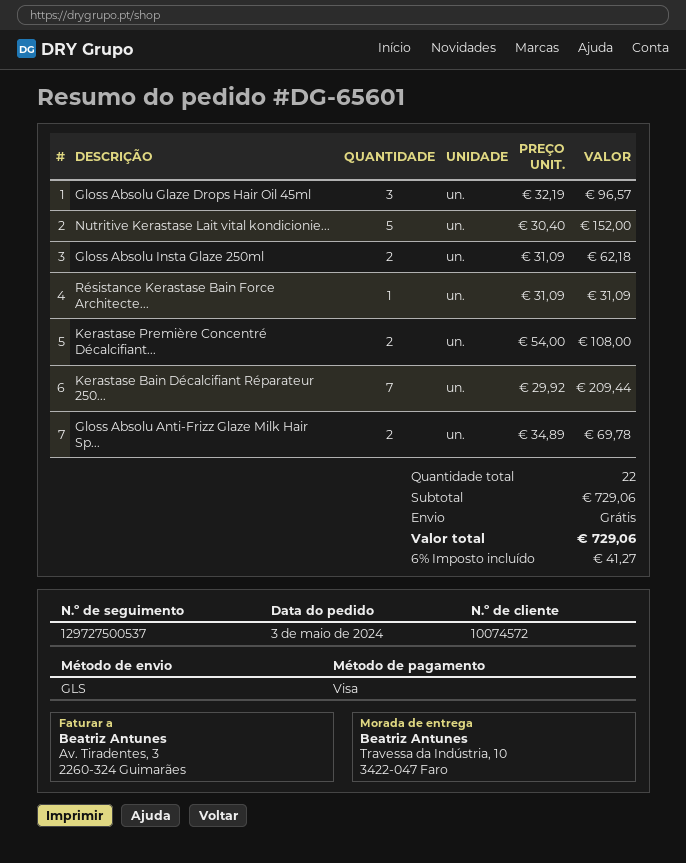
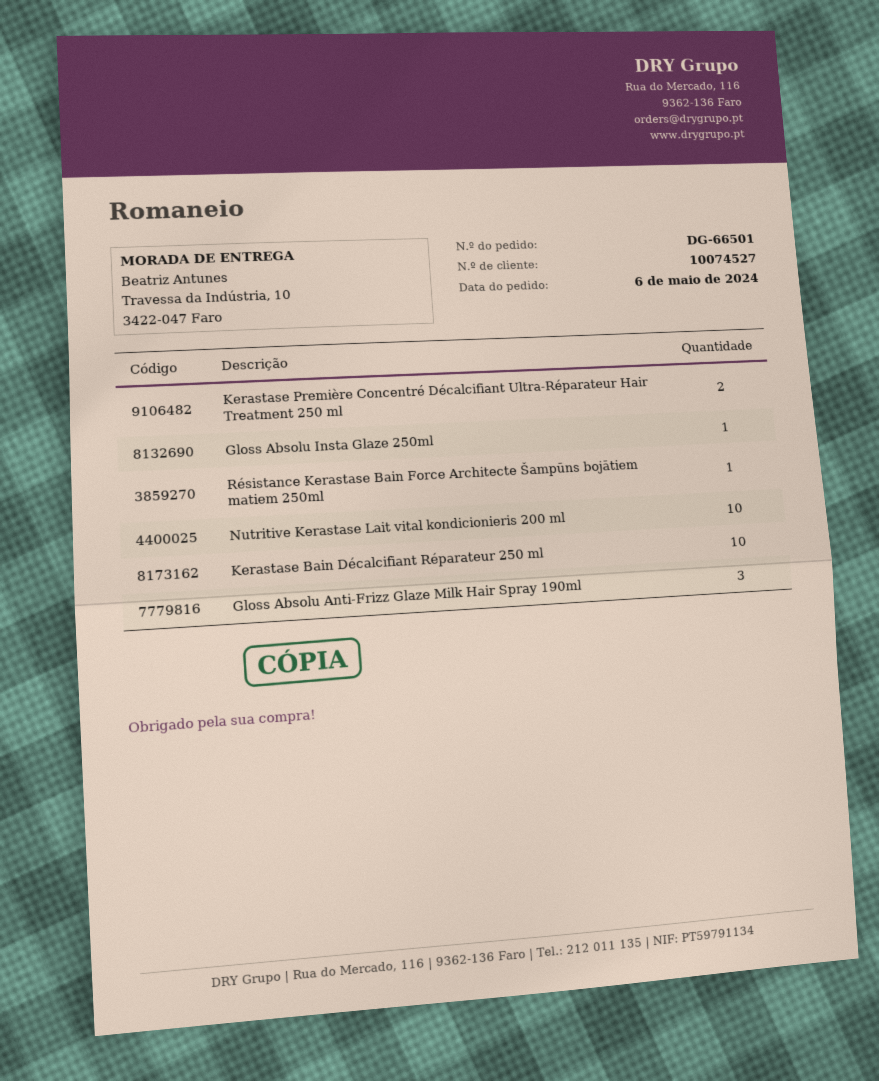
order number: DG-65601 -> DG-66501
order date: 2024-05-03 -> 2024-05-06
customer number: 10074572 -> 10074527
Gloss Absolu Glaze Drops Hair Oil 45ml: 3 -> none
Nutritive Kerastase Lait vital kondicionie...: 5 -> 10
Gloss Absolu Insta Glaze 250ml: 2 -> 1
Kerastase Bain Décalcifiant Réparateur 250...: 7 -> 10
Gloss Absolu Anti-Frizz Glaze Milk Hair Sp...: 2 -> 3

